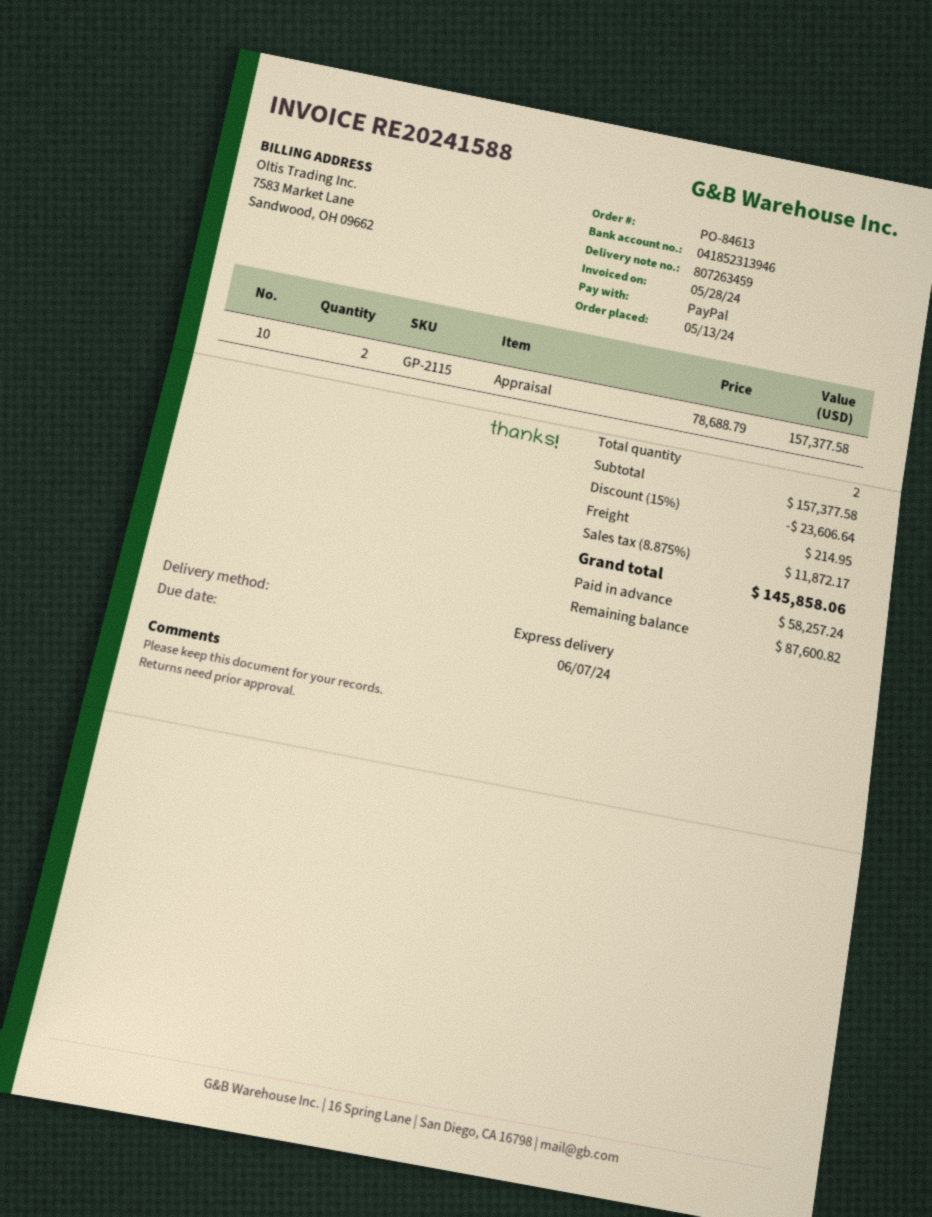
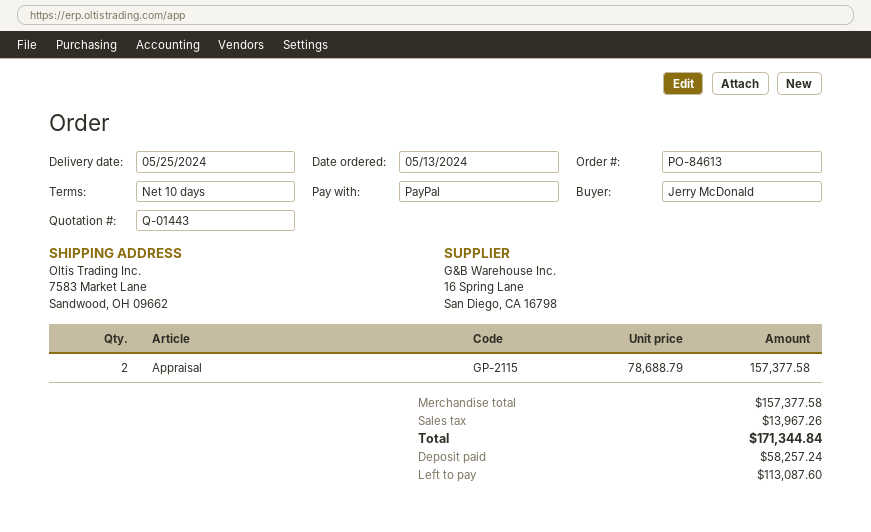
discount: 15% = 23606.64 -> none
shipping: 214.95 -> none
tax: 11872.17 -> 13967.26
total: 145858.06 -> 171344.84
balance: 87600.82 -> 113087.60

